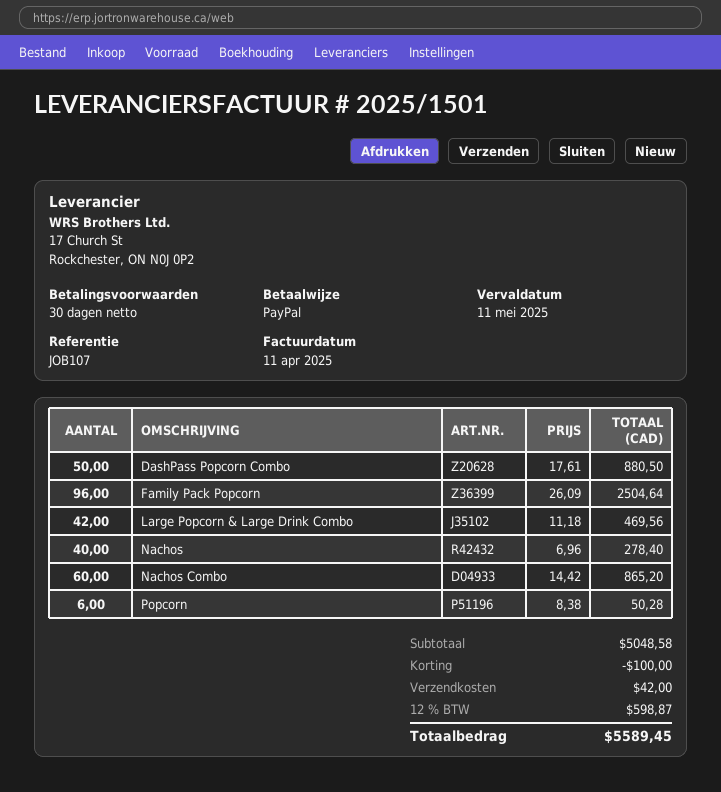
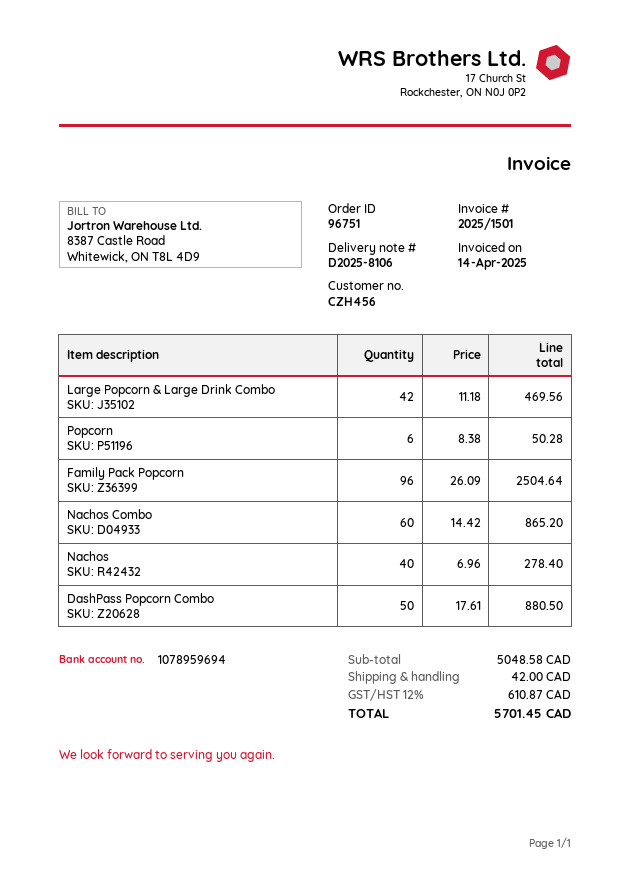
invoice date: 2025-04-11 -> 2025-04-14
discount: 100.00 -> none
tax: 12% = 598.87 -> 12% = 610.87
total: 5589.45 -> 5701.45

